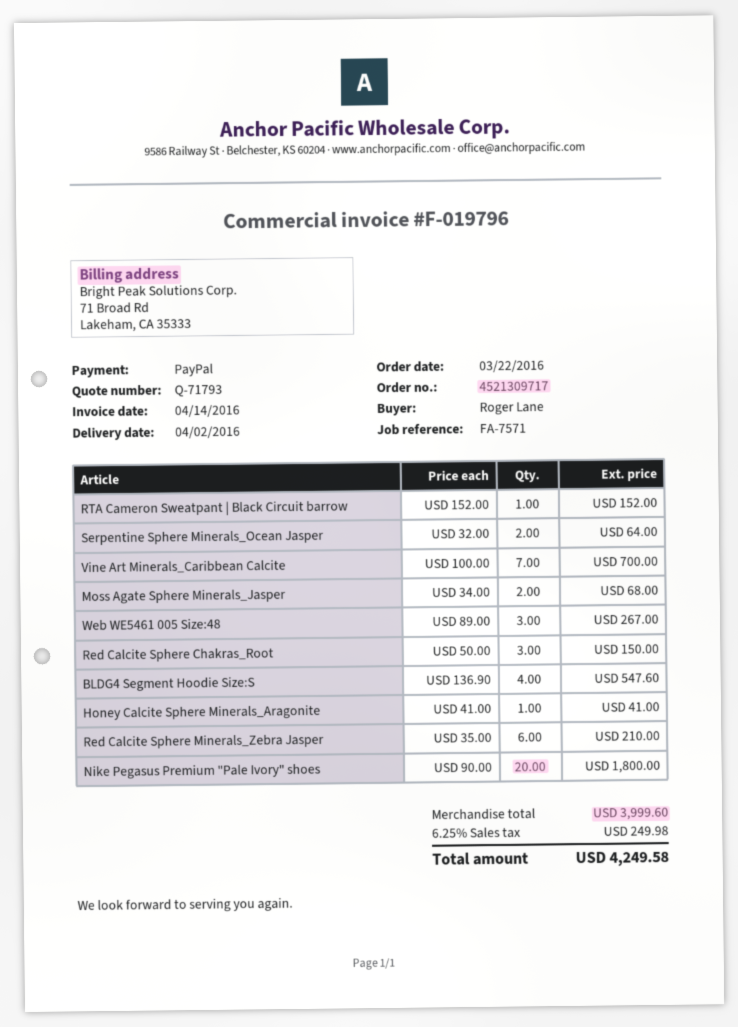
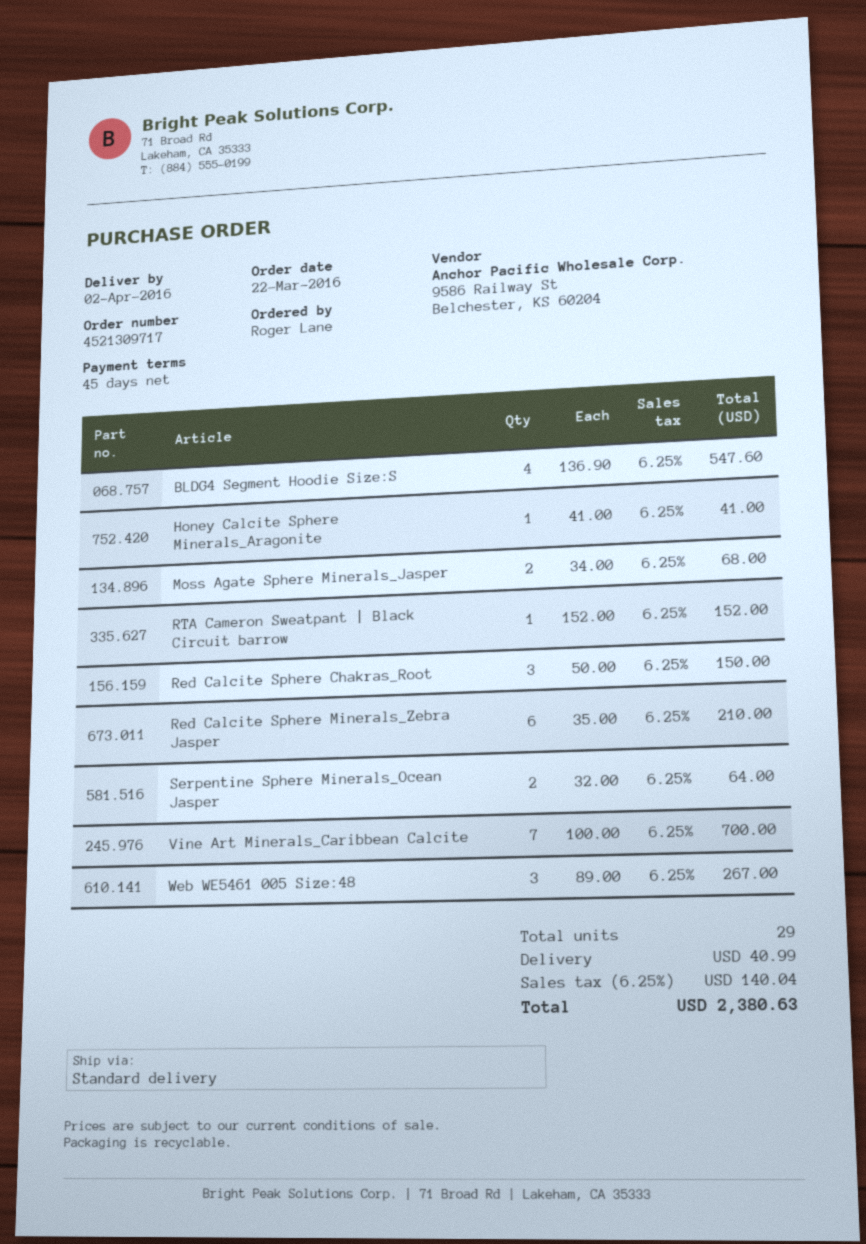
Nike Pegasus Premium "Pale Ivory" shoes: 20 x 90.00 = 1800.00 -> none
shipping: none -> 40.99
tax: 6.25% = 249.98 -> 6.25% = 140.04
total: 4249.58 -> 2380.63

